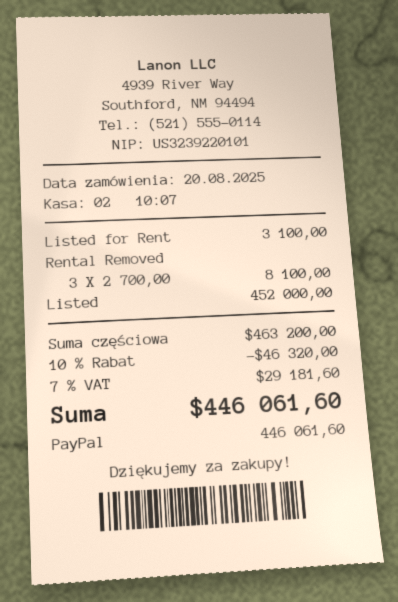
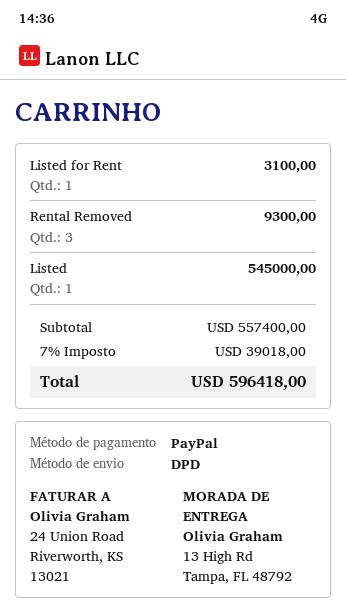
Rental Removed: 3 for 8100.00 -> 3 for 9300.00
Listed: 1 for 452000.00 -> 1 for 545000.00
subtotal: 463200.00 -> 557400.00
discount: 10% = 46320.00 -> none
tax: 7% = 29181.60 -> 7% = 39018.00
total: 446061.60 -> 596418.00

